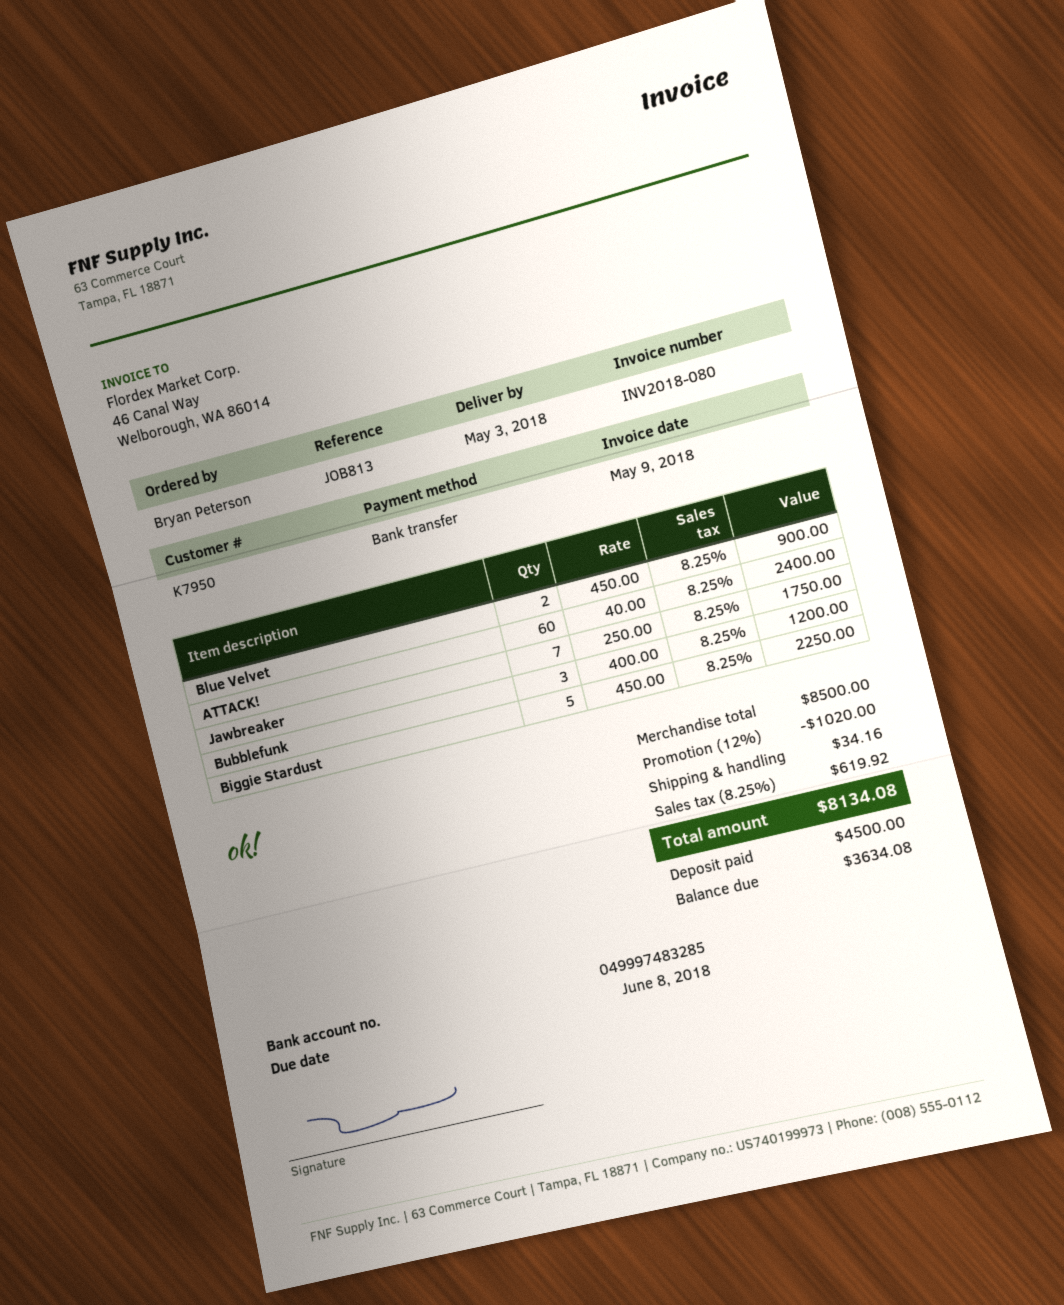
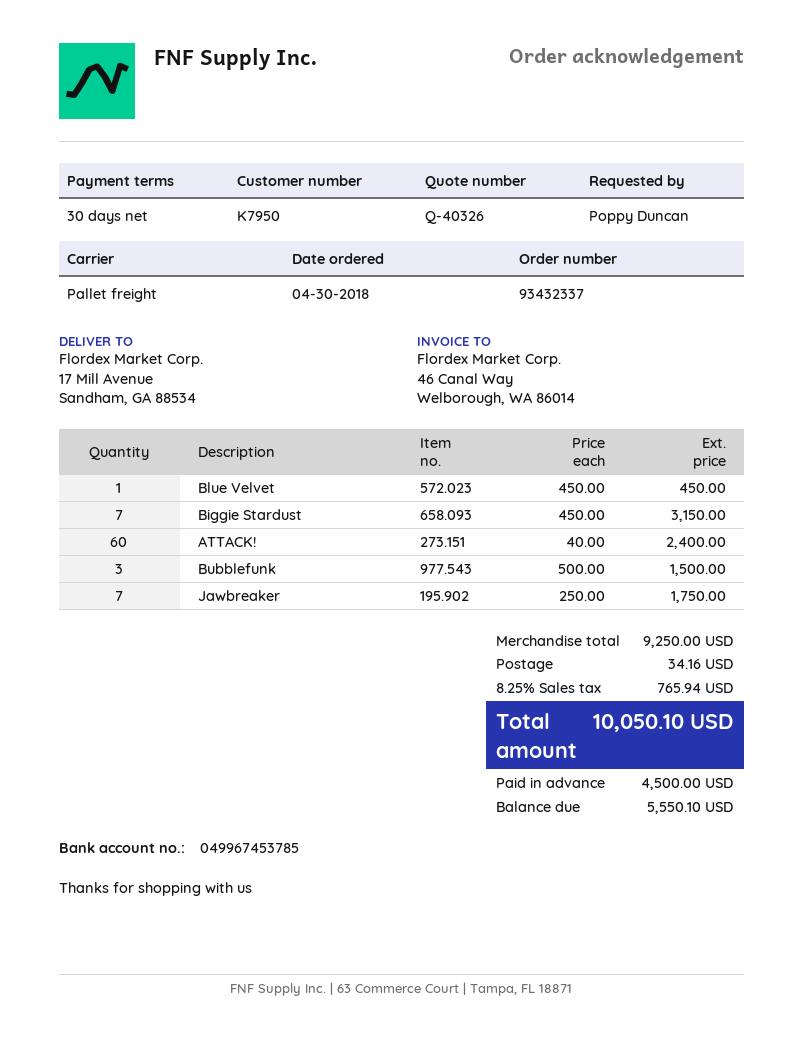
ordered by: Bryan Peterson -> Poppy Duncan
bank account: 049997483285 -> 049967453785
Blue Velvet: 2 x 450.00 = 900.00 -> 1 x 450.00 = 450.00
Bubblefunk: 3 x 400.00 = 1200.00 -> 3 x 500.00 = 1500.00
Biggie Stardust: 5 x 450.00 = 2250.00 -> 7 x 450.00 = 3150.00
subtotal: 8500.00 -> 9250.00
discount: 12% = 1020.00 -> none
tax: 8.25% = 619.92 -> 8.25% = 765.94
total: 8134.08 -> 10050.10
balance: 3634.08 -> 5550.10

